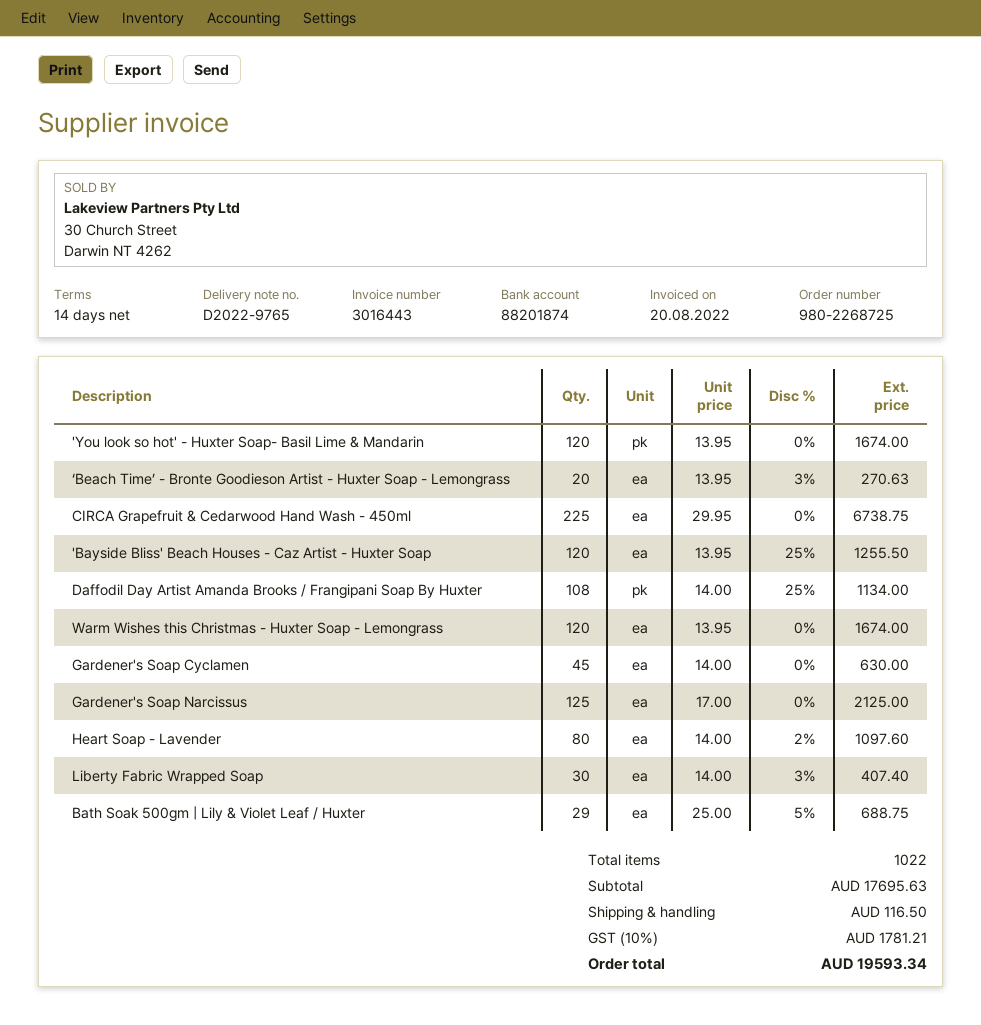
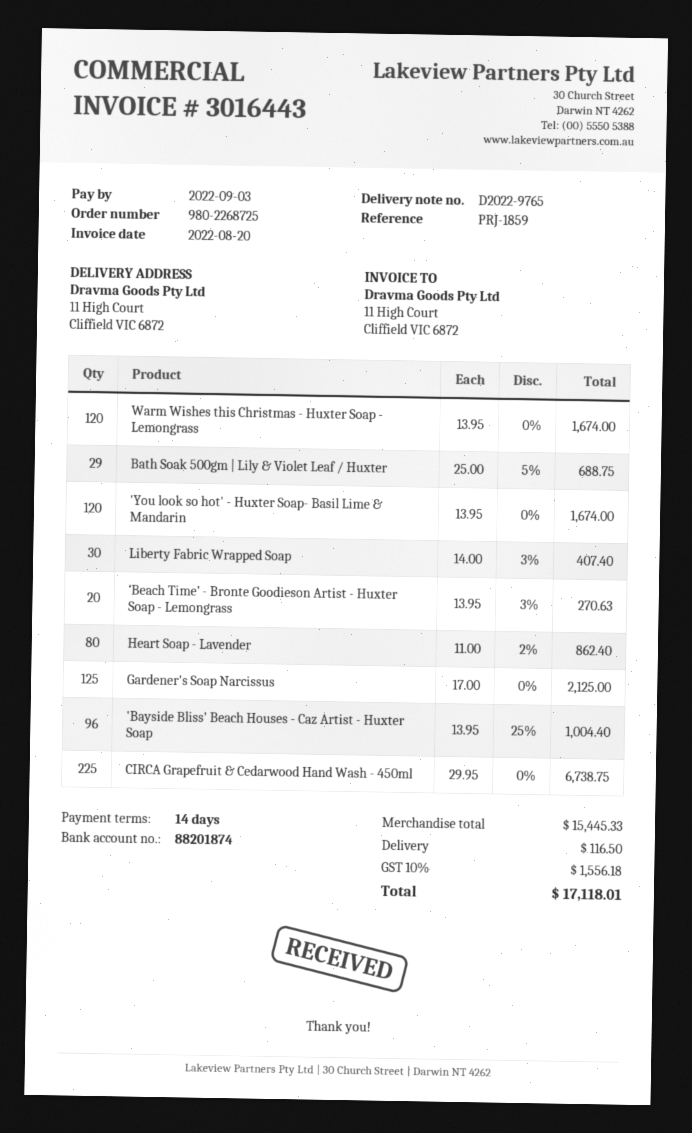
'Bayside Bliss' Beach Houses - Caz Artist - Huxter Soap: 120 x 13.95 - 25% = 1255.50 -> 96 x 13.95 - 25% = 1004.40
Daffodil Day Artist Amanda Brooks / Frangipani Soap By Huxter: 108 x 14.00 - 25% = 1134.00 -> none
Gardener's Soap Cyclamen: 45 x 14.00 = 630.00 -> none
Heart Soap - Lavender: 80 x 14.00 - 2% = 1097.60 -> 80 x 11.00 - 2% = 862.40
subtotal: 17695.63 -> 15445.33
tax: 10% = 1781.21 -> 10% = 1556.18
total: 19593.34 -> 17118.01

